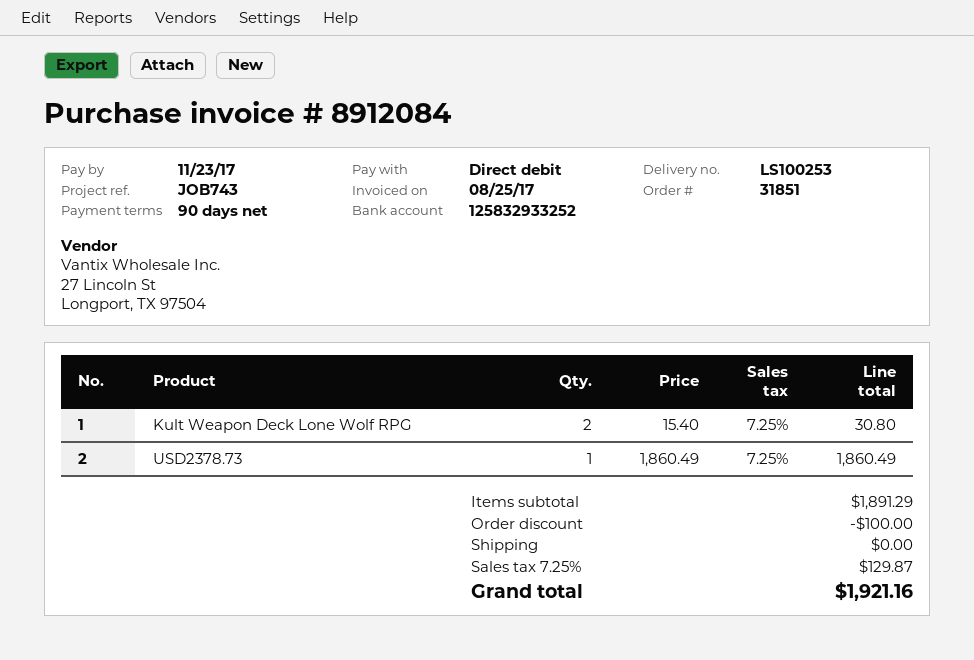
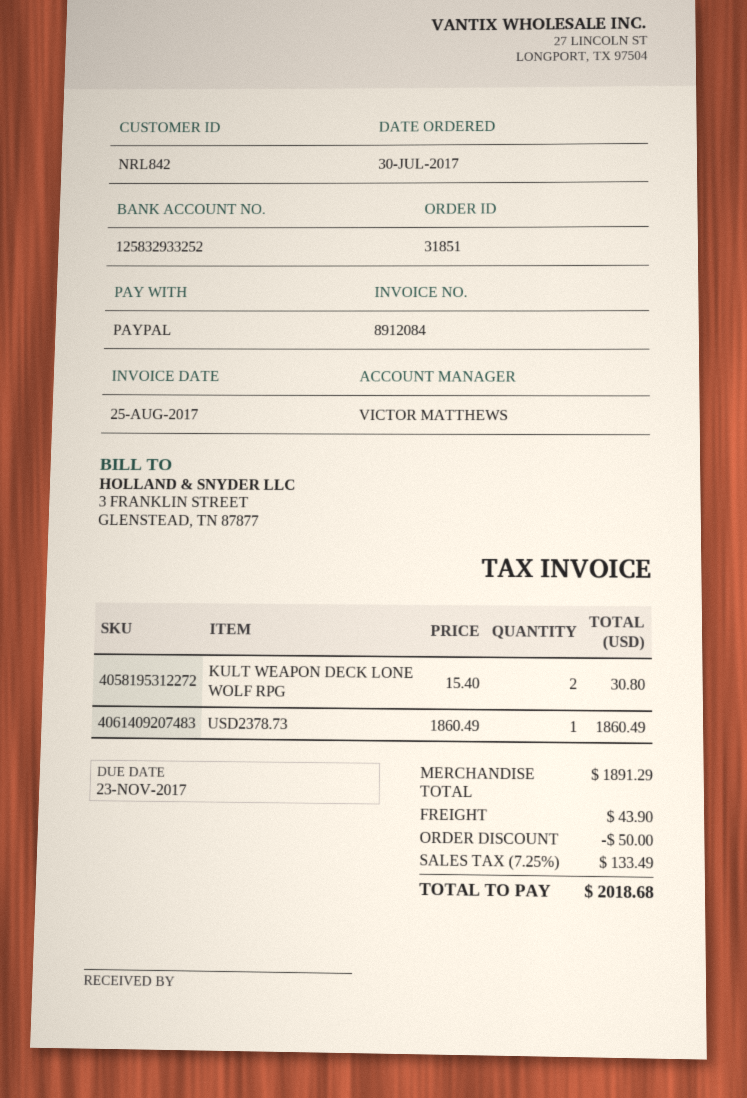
payment method: direct debit -> PayPal
discount: 100.00 -> 50.00
shipping: 0.00 -> 43.90
tax: 7.25% = 129.87 -> 7.25% = 133.49
total: 1921.16 -> 2018.68

